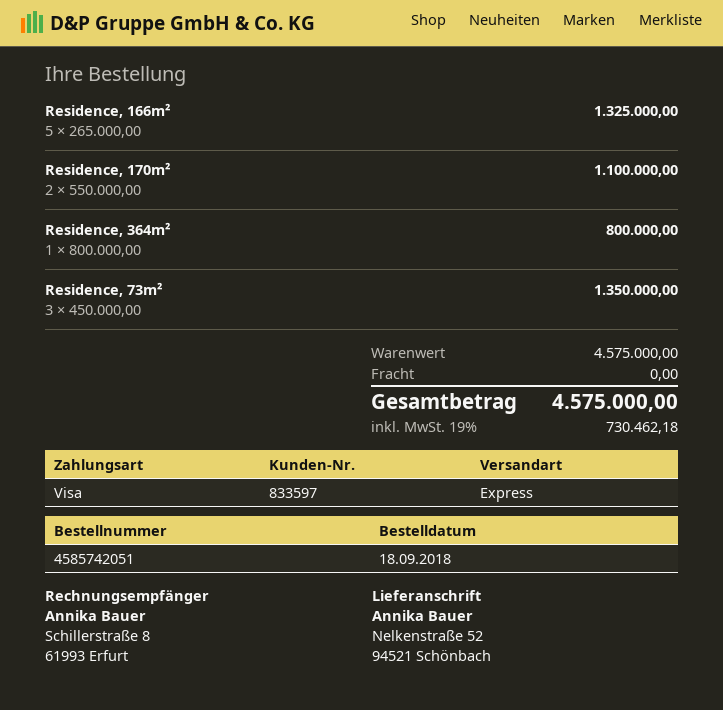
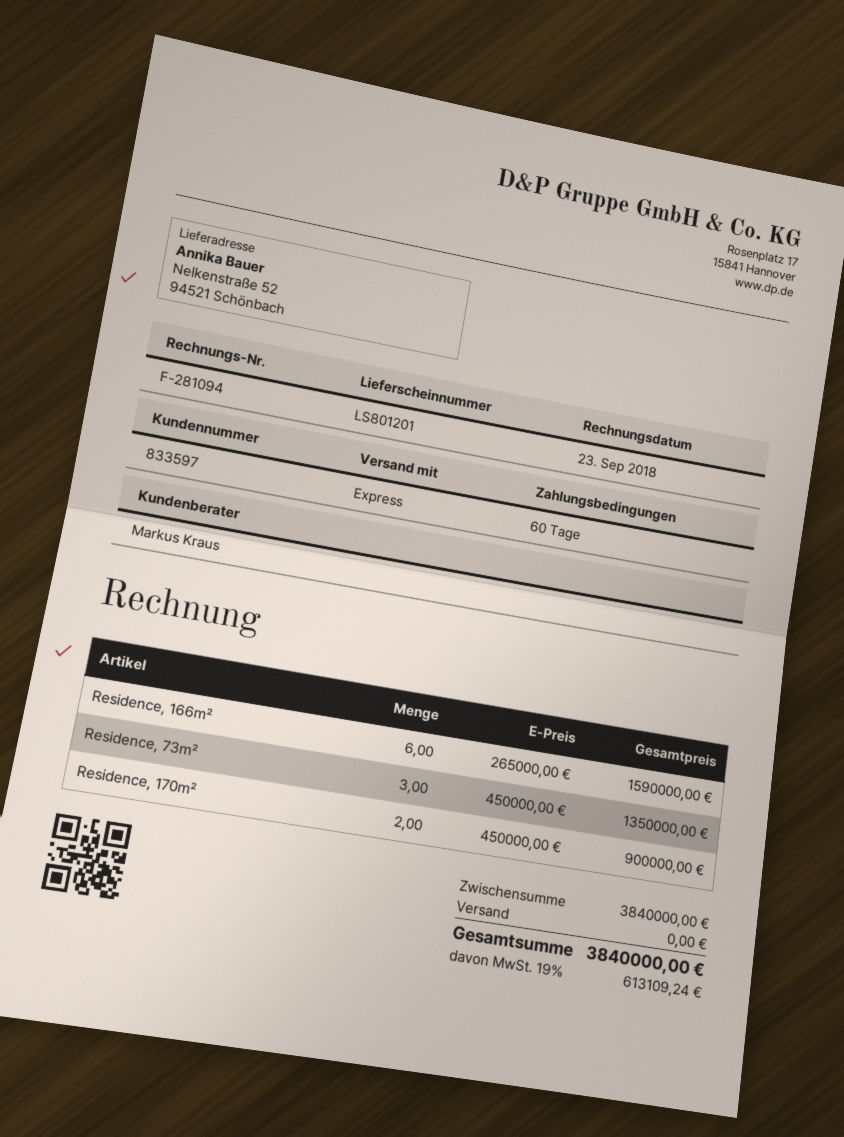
Residence, 166m²: 5 x 265000.00 = 1325000.00 -> 6 x 265000.00 = 1590000.00
Residence, 170m²: 2 x 550000.00 = 1100000.00 -> 2 x 450000.00 = 900000.00
Residence, 364m²: 1 x 800000.00 = 800000.00 -> none
subtotal: 4575000.00 -> 3840000.00
tax: 19% = 730462.18 -> 19% = 613109.24
total: 4575000.00 -> 3840000.00

